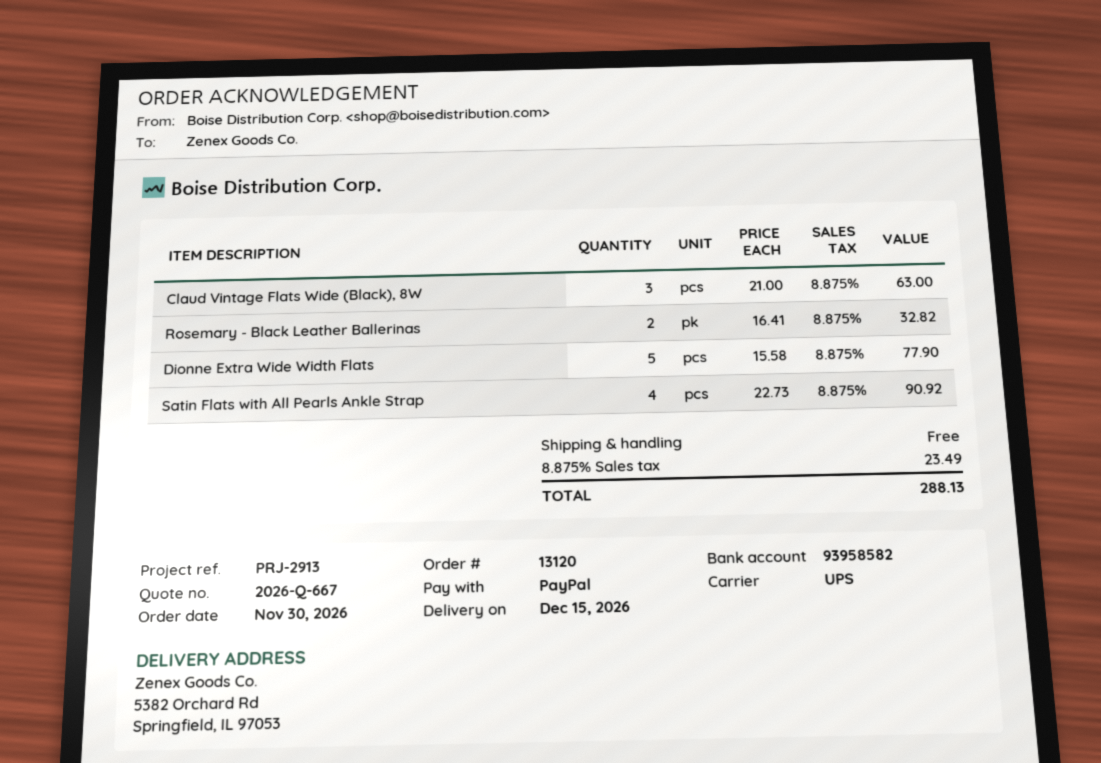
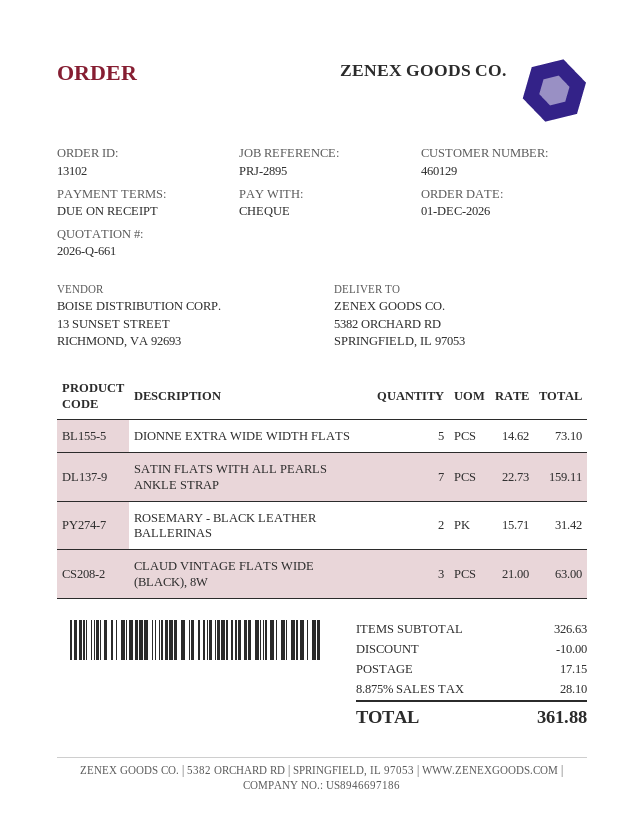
quote number: 2026-Q-667 -> 2026-Q-661
order number: 13120 -> 13102
order date: 2026-11-30 -> 2026-12-01
reference: PRJ-2913 -> PRJ-2895
payment method: PayPal -> cheque
Rosemary - Black Leather Ballerinas: 2 x 16.41 = 32.82 -> 2 x 15.71 = 31.42
Dionne Extra Wide Width Flats: 5 x 15.58 = 77.90 -> 5 x 14.62 = 73.10
Satin Flats with All Pearls Ankle Strap: 4 x 22.73 = 90.92 -> 7 x 22.73 = 159.11
discount: none -> 10.00
shipping: 0.00 -> 17.15
tax: 8.875% = 23.49 -> 8.875% = 28.10
total: 288.13 -> 361.88

